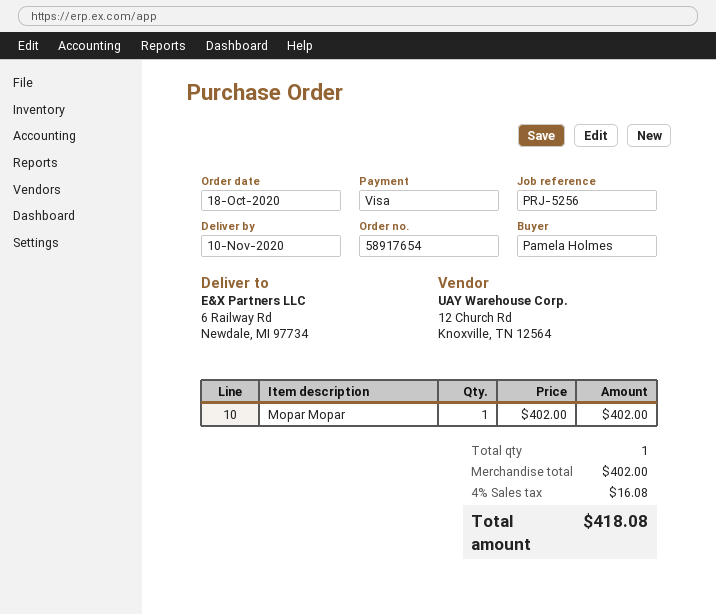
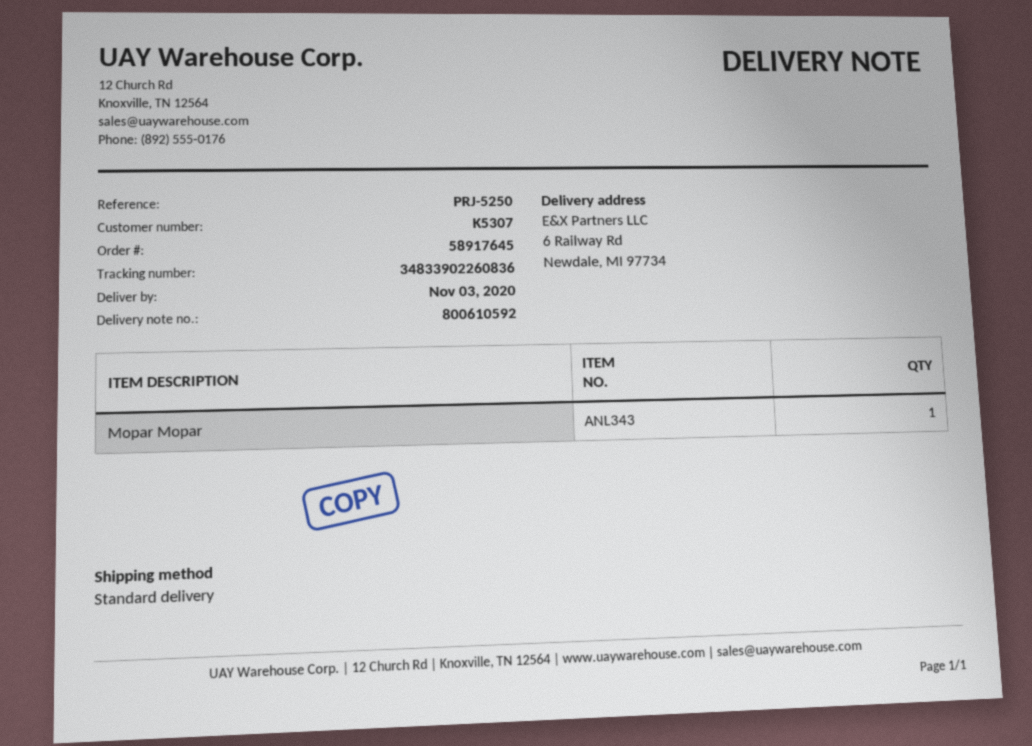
order number: 58917654 -> 58917645
delivery date: 2020-11-10 -> 2020-11-03
reference: PRJ-5256 -> PRJ-5250

